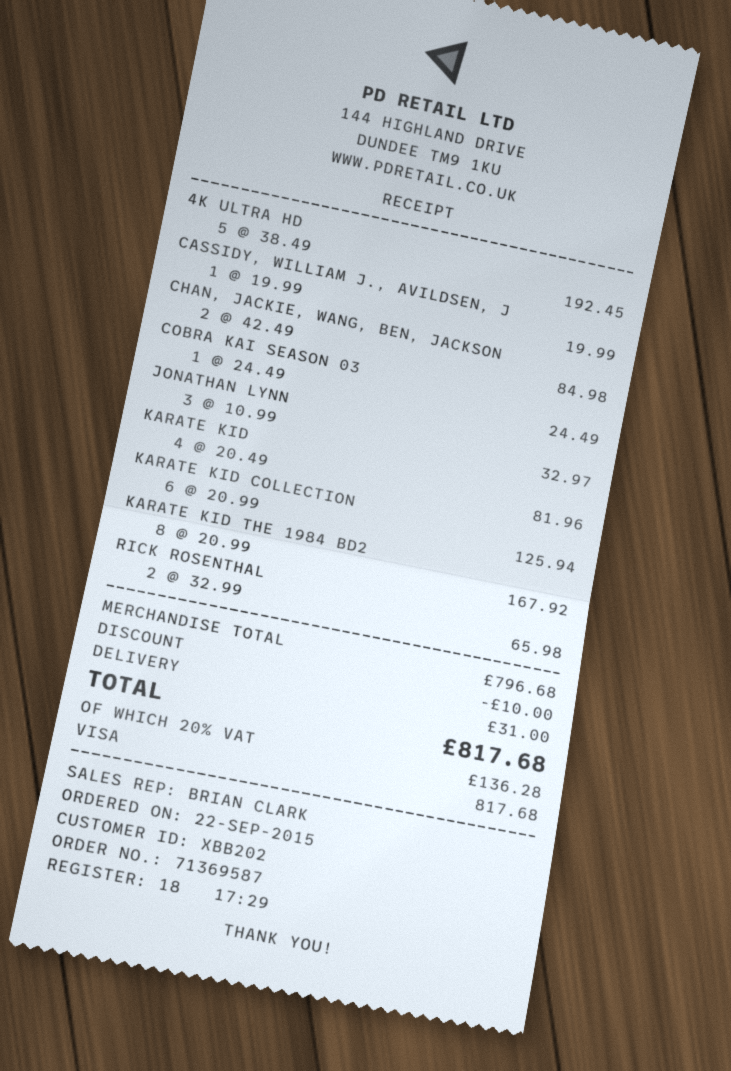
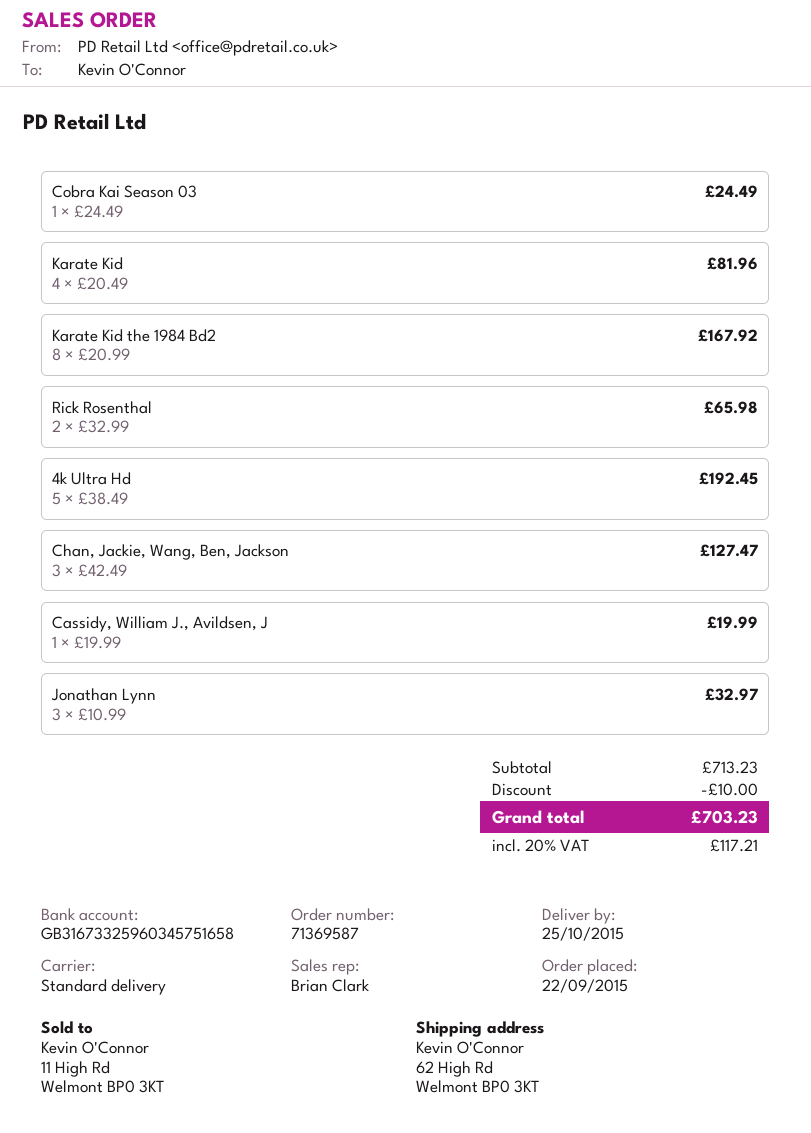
CHAN, JACKIE, WANG, BEN, JACKSON: 2 x 42.49 = 84.98 -> 3 x 42.49 = 127.47
KARATE KID COLLECTION: 6 x 20.99 = 125.94 -> none
subtotal: 796.68 -> 713.23
shipping: 31.00 -> none
tax: 20% = 136.28 -> 20% = 117.21
total: 817.68 -> 703.23

